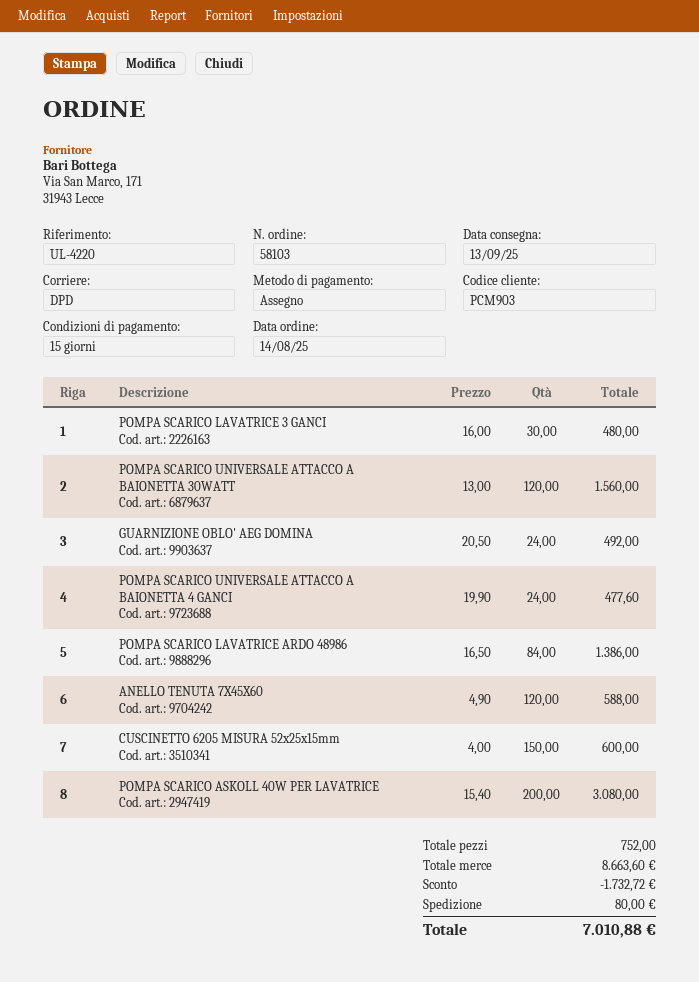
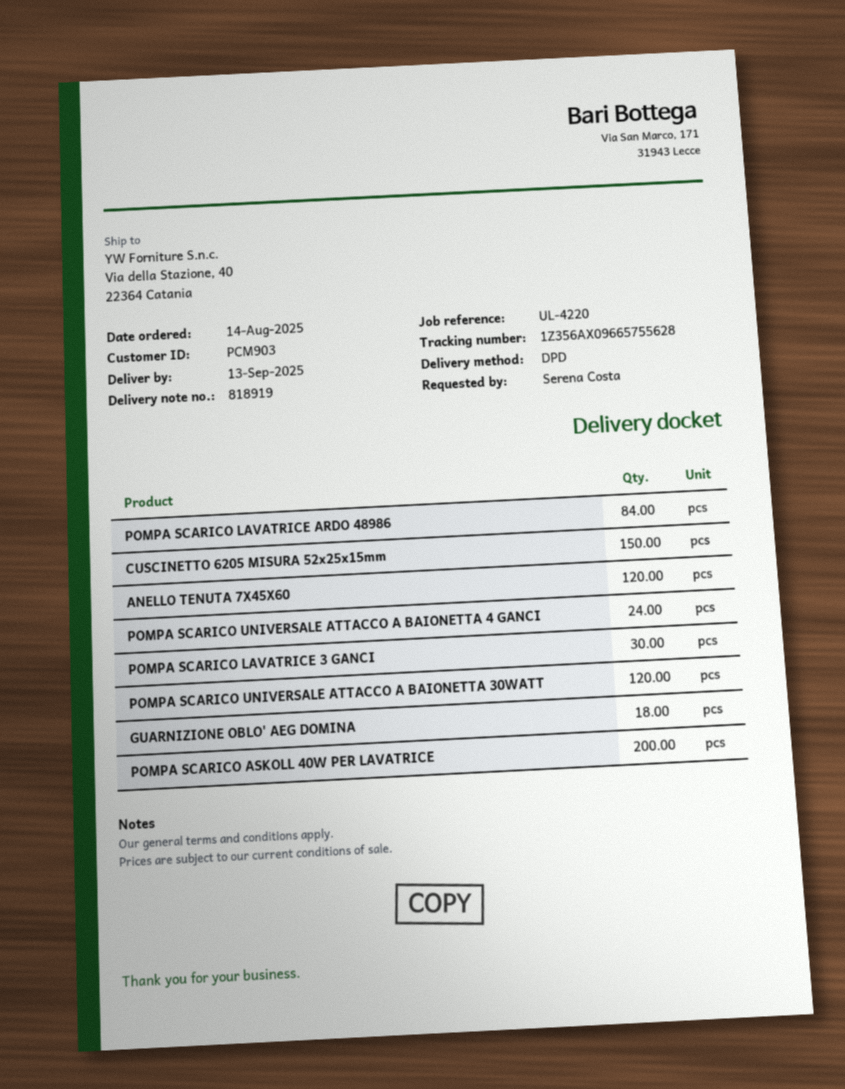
GUARNIZIONE OBLO' AEG DOMINA: 24 -> 18

